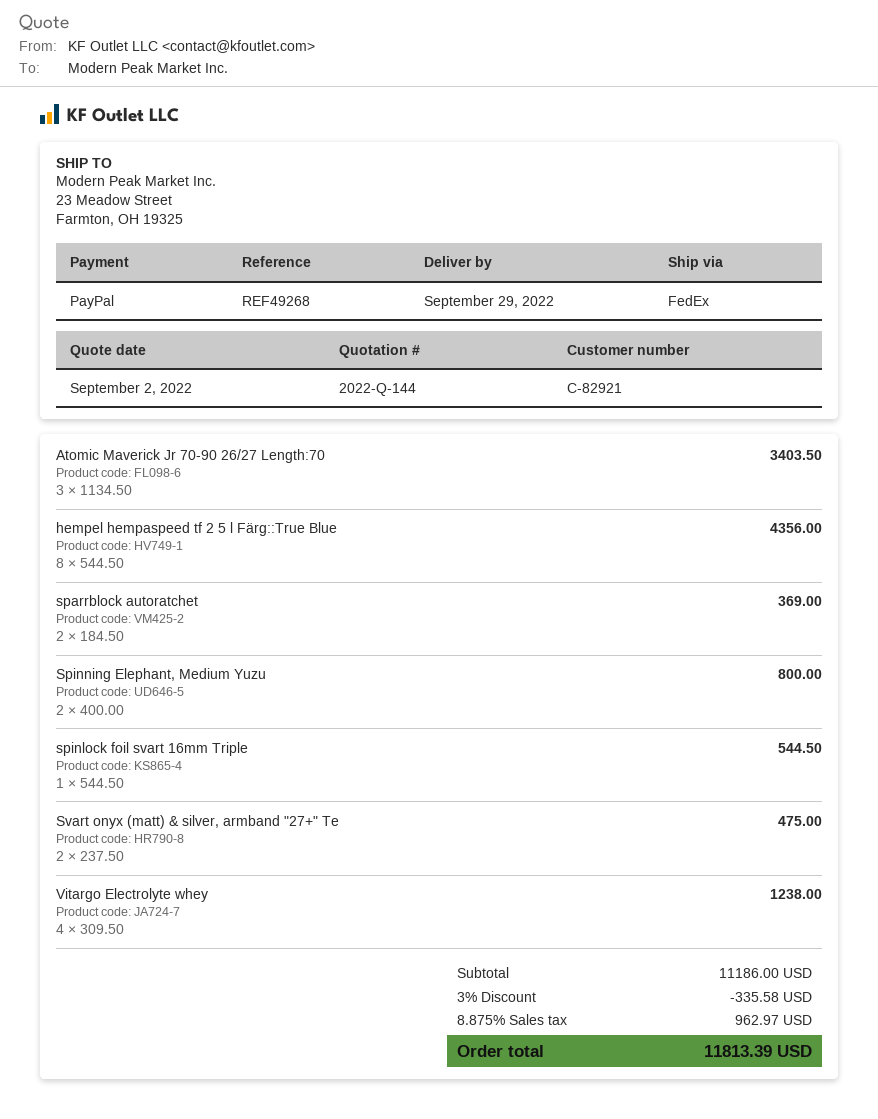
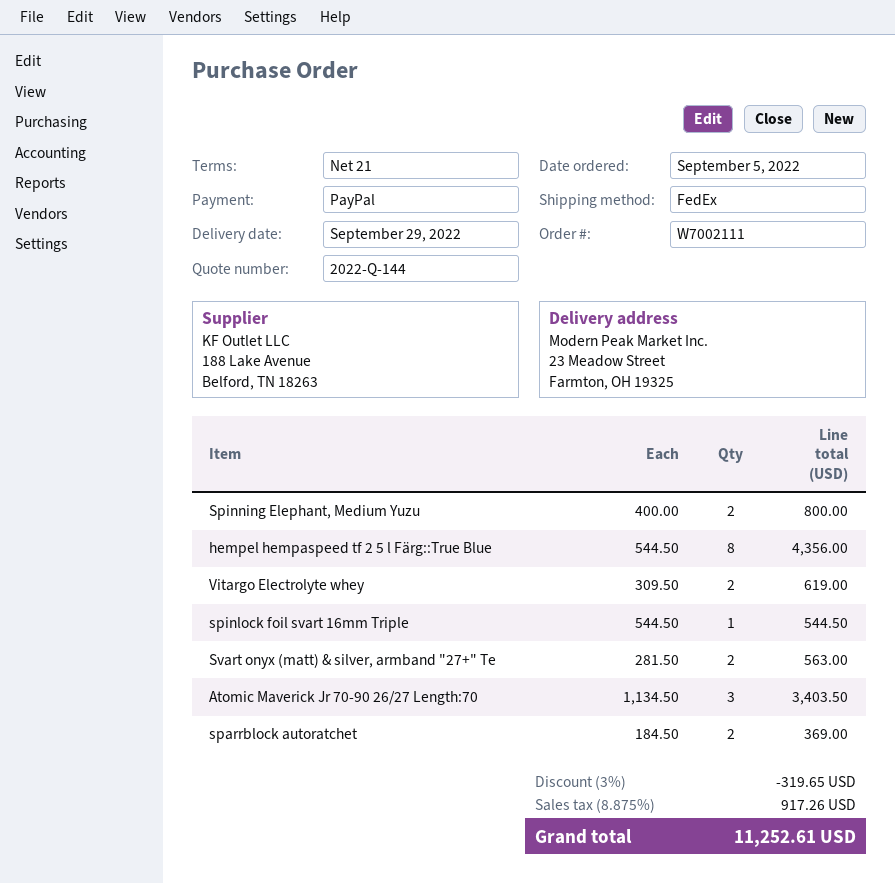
Svart onyx (matt) & silver, armband "27+" Te: 2 x 237.50 = 475.00 -> 2 x 281.50 = 563.00
Vitargo Electrolyte whey: 4 x 309.50 = 1238.00 -> 2 x 309.50 = 619.00
discount: 3% = 335.58 -> 3% = 319.65
tax: 8.875% = 962.97 -> 8.875% = 917.26
total: 11813.39 -> 11252.61

